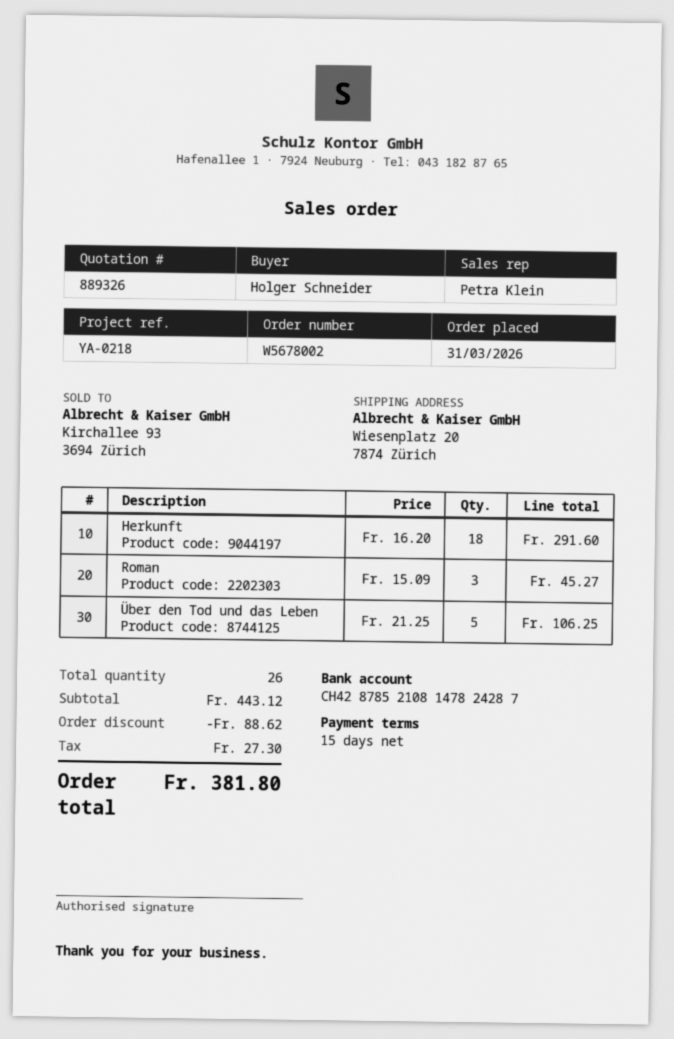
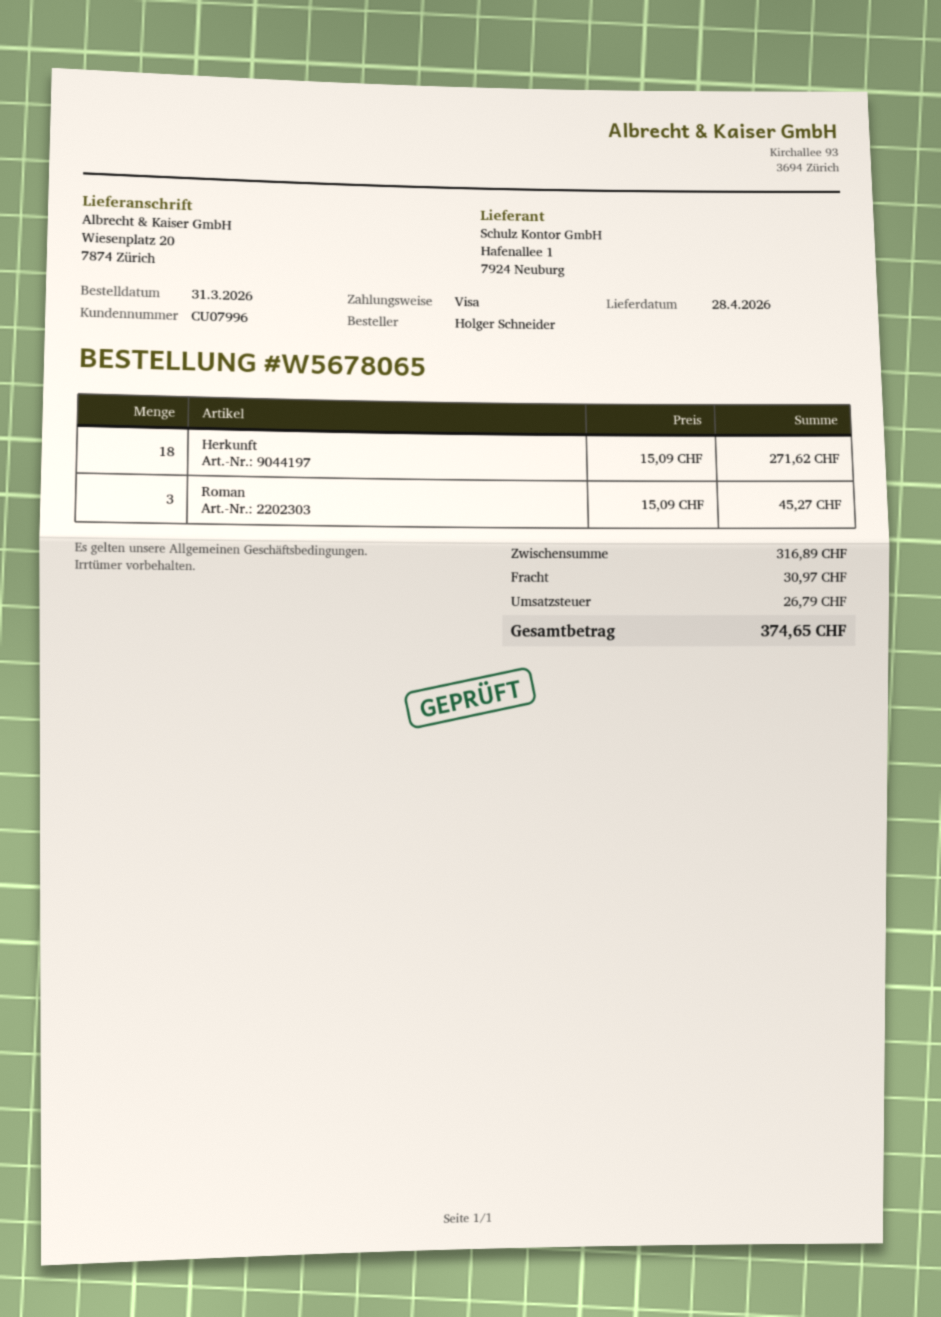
order number: W5678002 -> W5678065
Herkunft: 18 x 16.20 = 291.60 -> 18 x 15.09 = 271.62
Über den Tod und das Leben: 5 x 21.25 = 106.25 -> none
subtotal: 443.12 -> 316.89
discount: 88.62 -> none
shipping: none -> 30.97
tax: 27.30 -> 26.79
total: 381.80 -> 374.65

